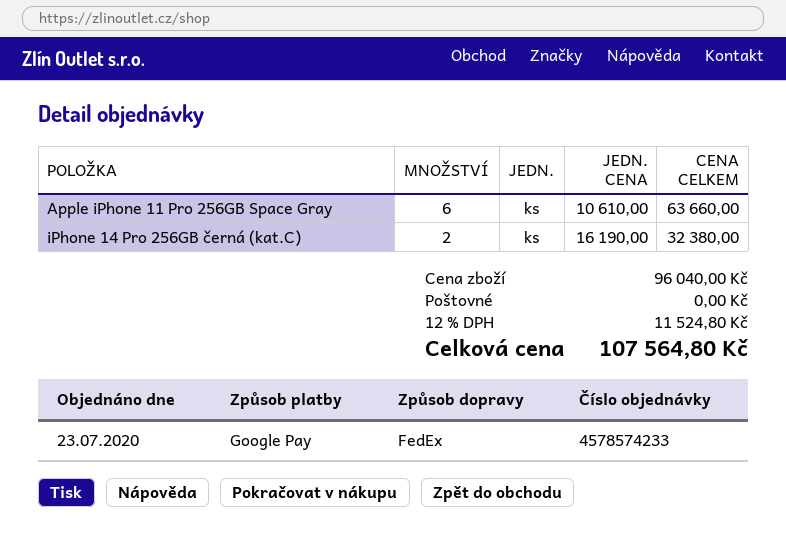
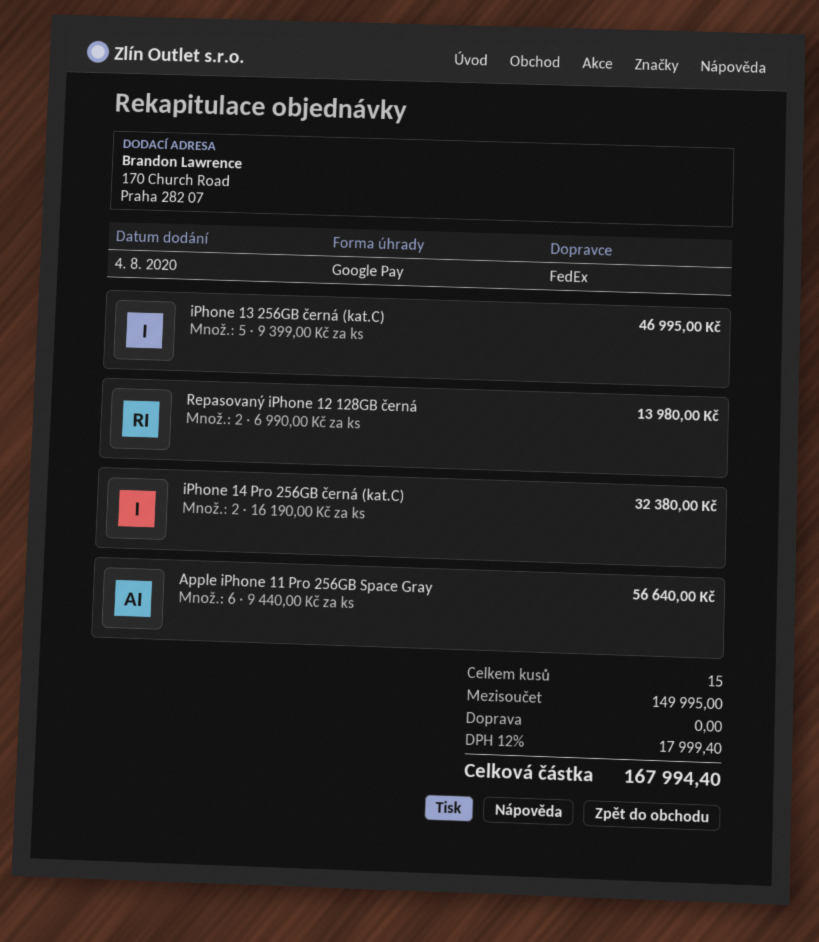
Apple iPhone 11 Pro 256GB Space Gray: 6 x 10610.00 = 63660.00 -> 6 x 9440.00 = 56640.00
iPhone 13 256GB černá (kat.C): none -> 5 x 9399.00 = 46995.00
Repasovaný iPhone 12 128GB černá: none -> 2 x 6990.00 = 13980.00
subtotal: 96040.00 -> 149995.00
tax: 12% = 11524.80 -> 12% = 17999.40
total: 107564.80 -> 167994.40

